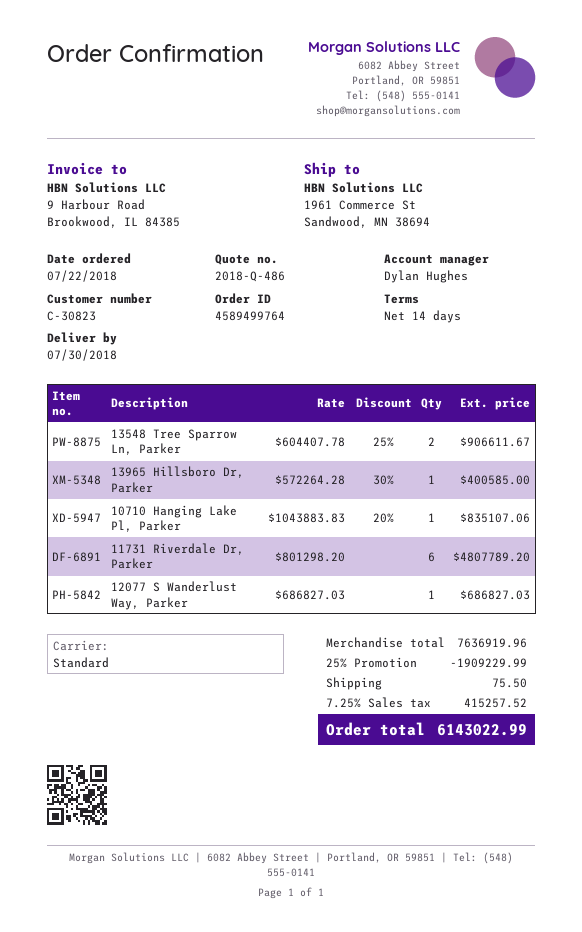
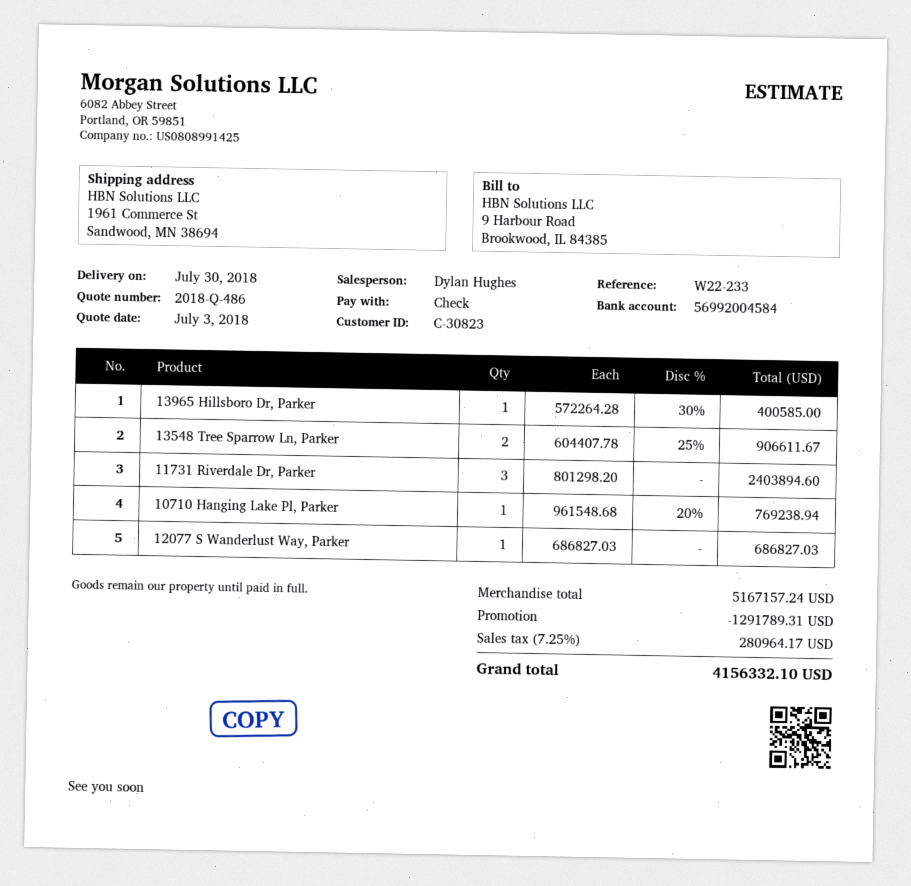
10710 Hanging Lake Pl, Parker: 1 x 1043883.83 - 20% = 835107.06 -> 1 x 961548.68 - 20% = 769238.94
11731 Riverdale Dr, Parker: 6 x 801298.20 = 4807789.20 -> 3 x 801298.20 = 2403894.60
subtotal: 7636919.96 -> 5167157.24
discount: 1909229.99 -> 1291789.31
shipping: 75.50 -> none
tax: 7.25% = 415257.52 -> 7.25% = 280964.17
total: 6143022.99 -> 4156332.10

